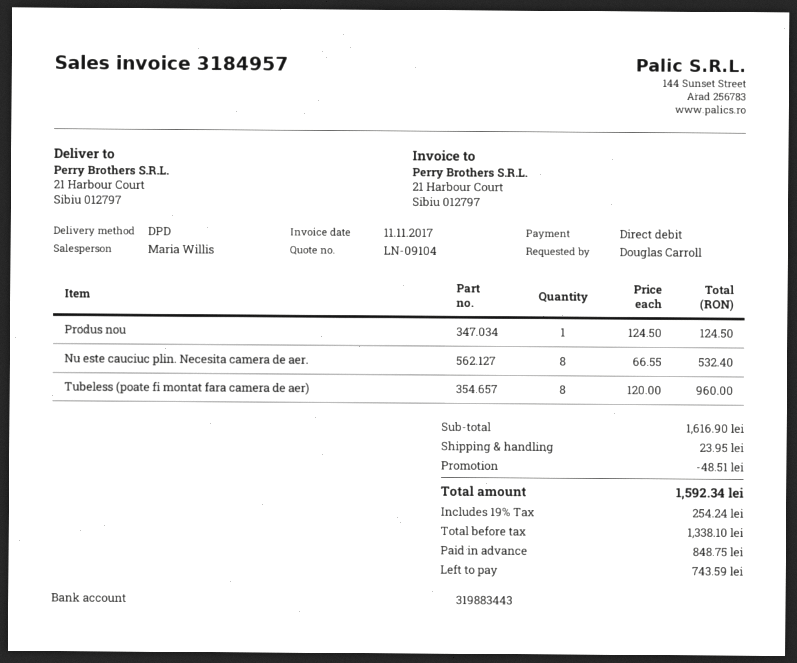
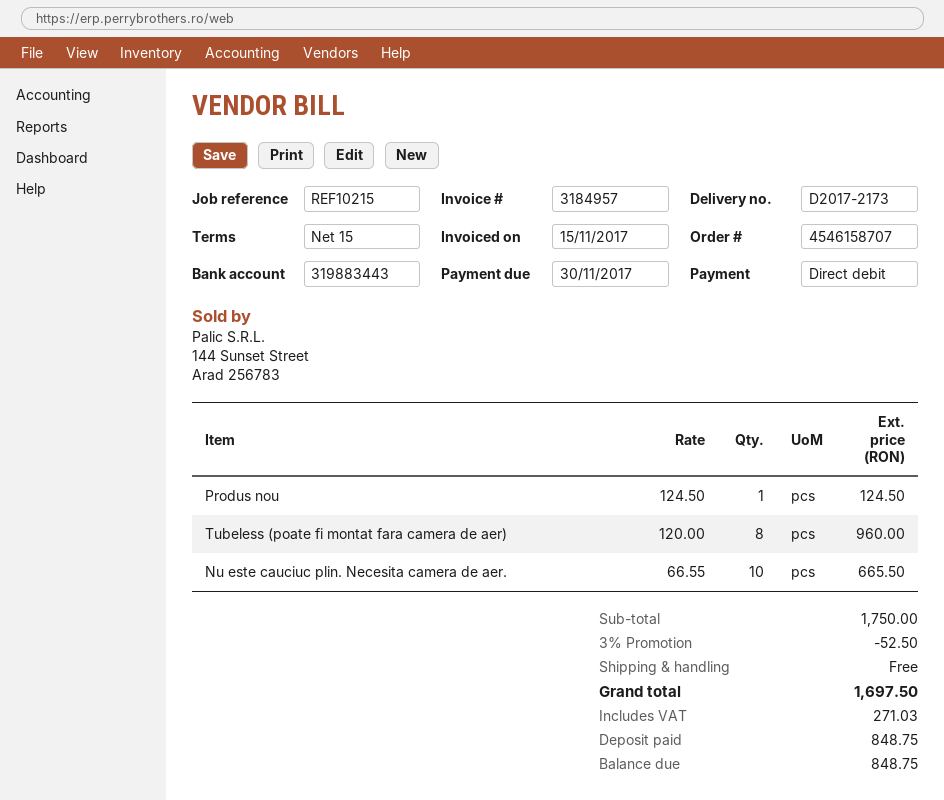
invoice date: 2017-11-11 -> 2017-11-15
Nu este cauciuc plin. Necesita camera de aer.: 8 x 66.55 = 532.40 -> 10 x 66.55 = 665.50
subtotal: 1616.90 -> 1750.00
discount: 48.51 -> 52.50
shipping: 23.95 -> 0.00
tax: 254.24 -> 271.03
total: 1592.34 -> 1697.50
balance: 743.59 -> 848.75

